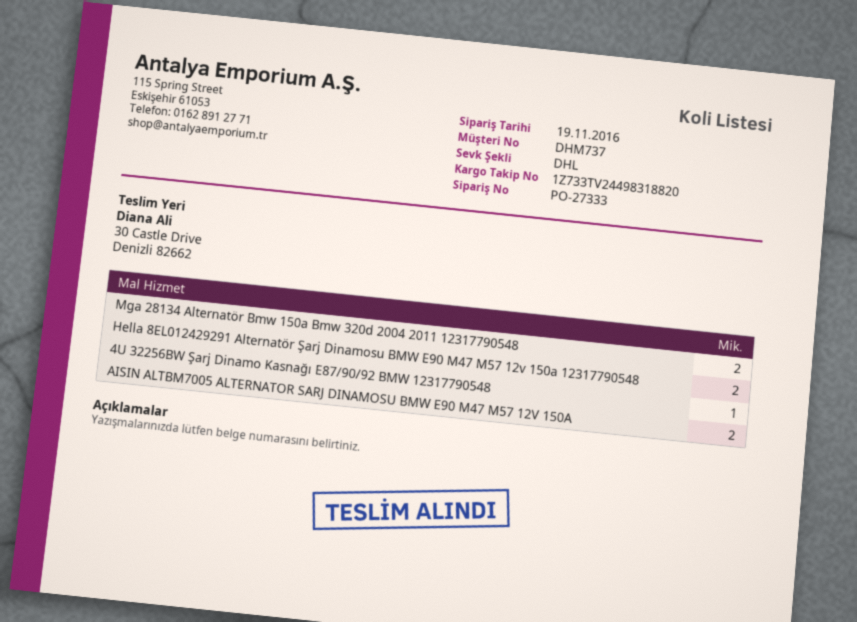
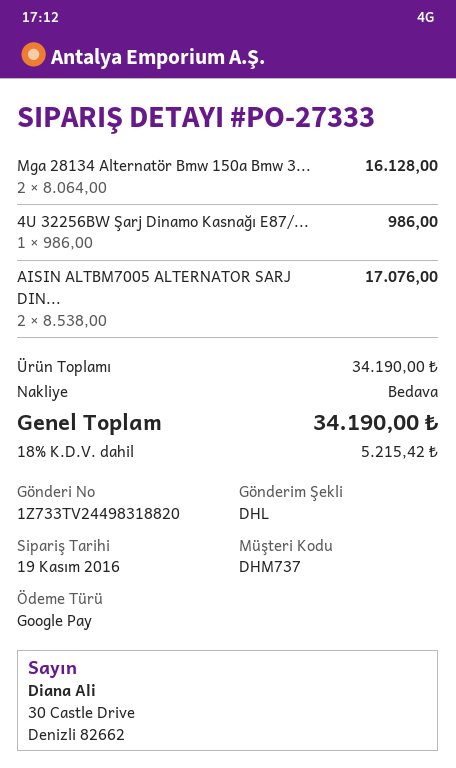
Hella 8EL012429291 Alternatör Şarj Dinamosu BMW E90 M47 M57 12v 150a 12317790548: 2 -> none

